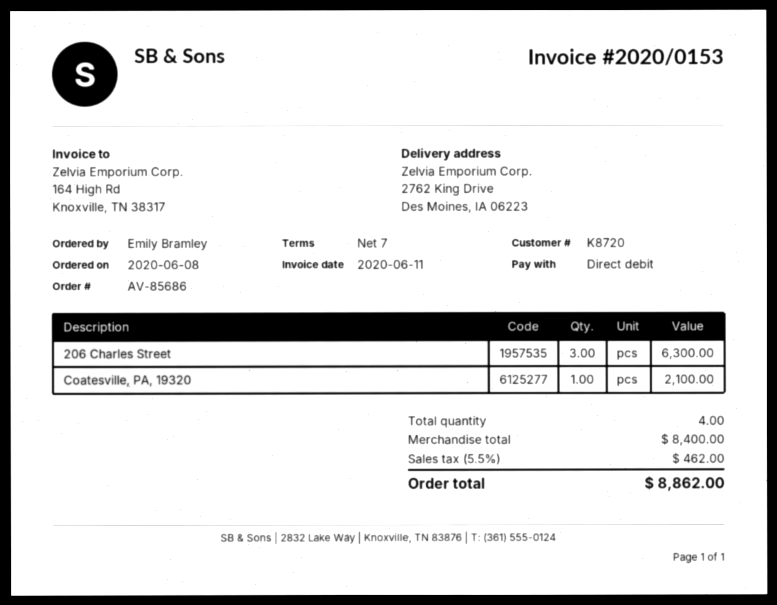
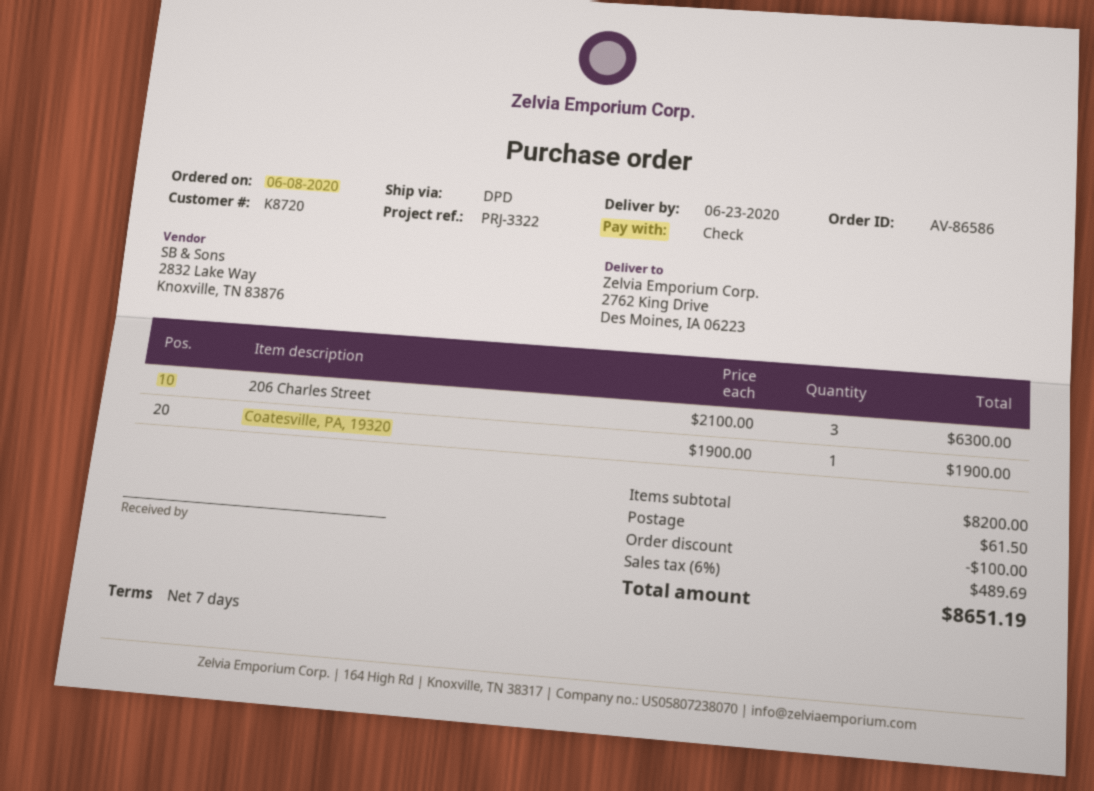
order number: AV-85686 -> AV-86586
payment method: direct debit -> cheque
Coatesville, PA, 19320: 1 for 2100.00 -> 1 for 1900.00
subtotal: 8400.00 -> 8200.00
discount: none -> 100.00
shipping: none -> 61.50
tax: 5.5% = 462.00 -> 6% = 489.69
total: 8862.00 -> 8651.19

